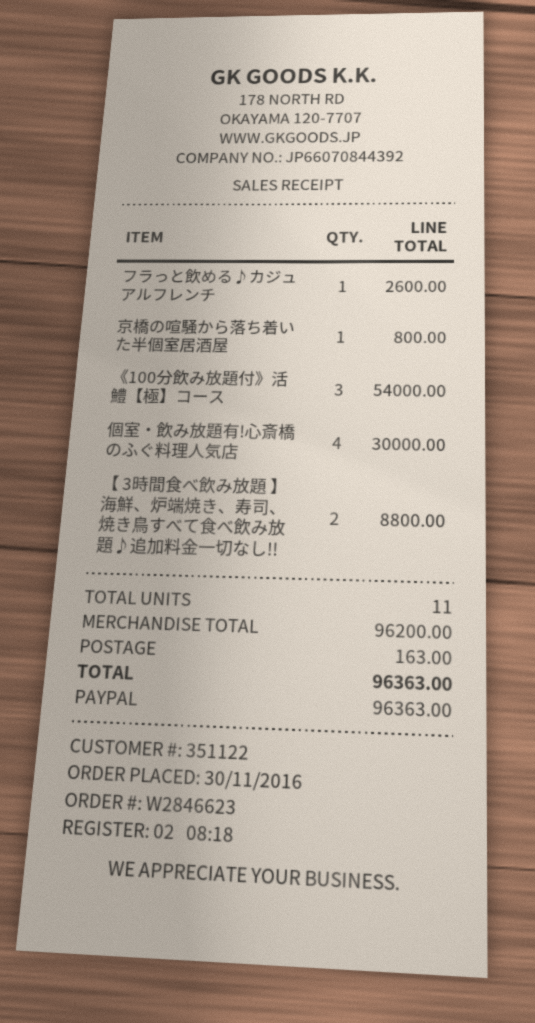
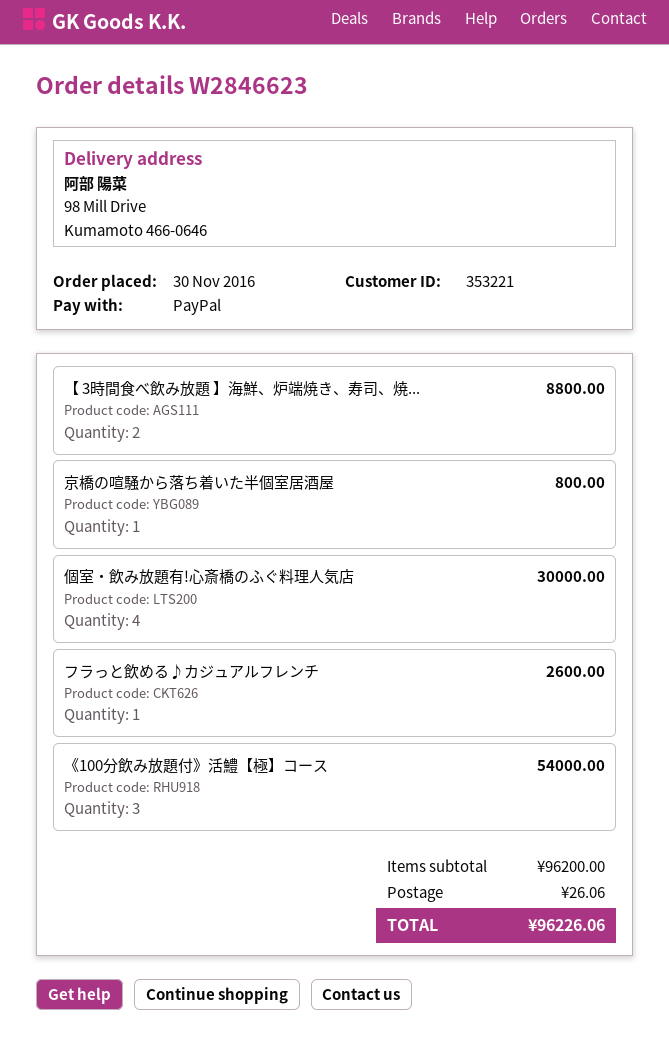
customer number: 351122 -> 353221
shipping: 163.00 -> 26.06
total: 96363.00 -> 96226.06

